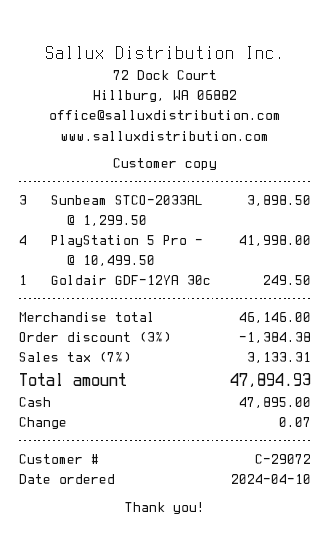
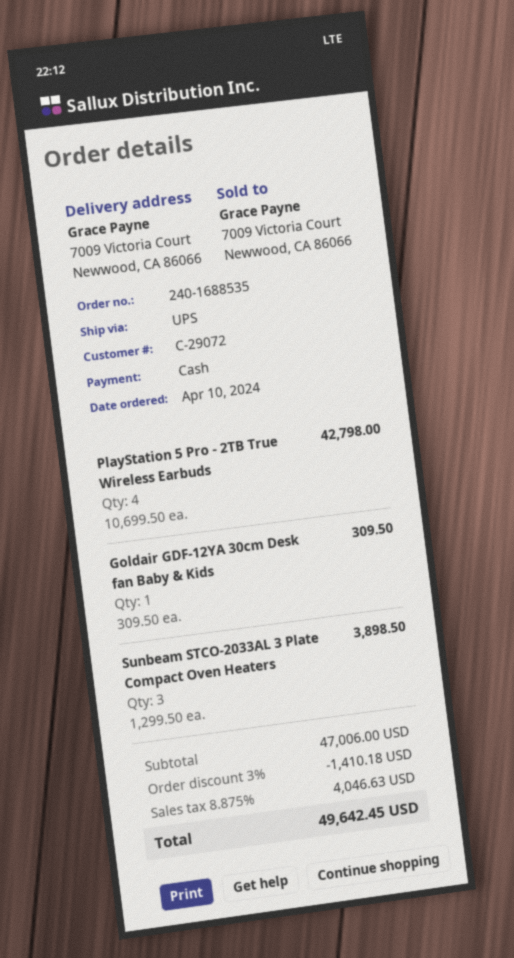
PlayStation 5 Pro -: 4 x 10499.50 = 41998.00 -> 4 x 10699.50 = 42798.00
Goldair GDF-12YA 30c: 1 x 249.50 = 249.50 -> 1 x 309.50 = 309.50
subtotal: 46146.00 -> 47006.00
discount: 3% = 1384.38 -> 3% = 1410.18
tax: 7% = 3133.31 -> 8.875% = 4046.63
total: 47894.93 -> 49642.45

